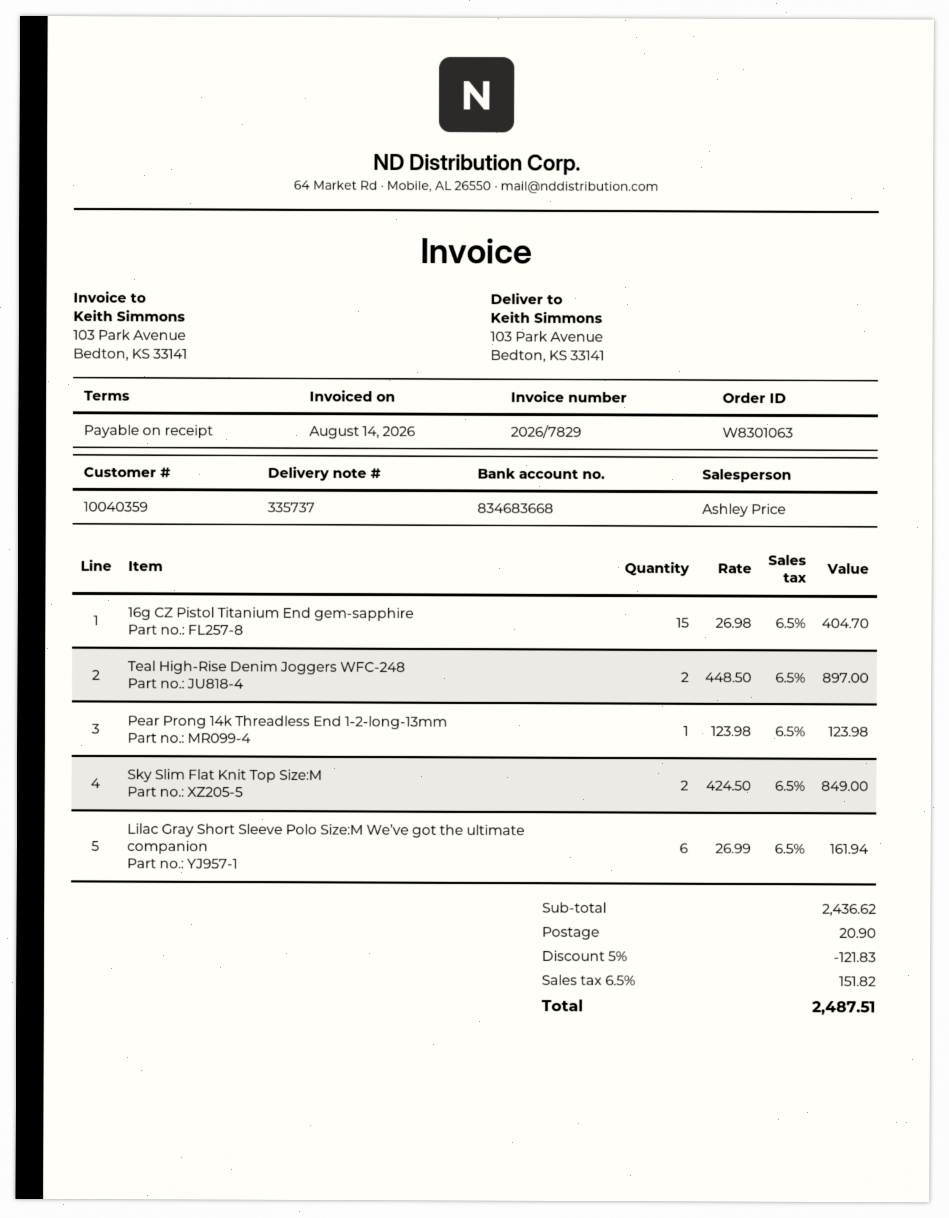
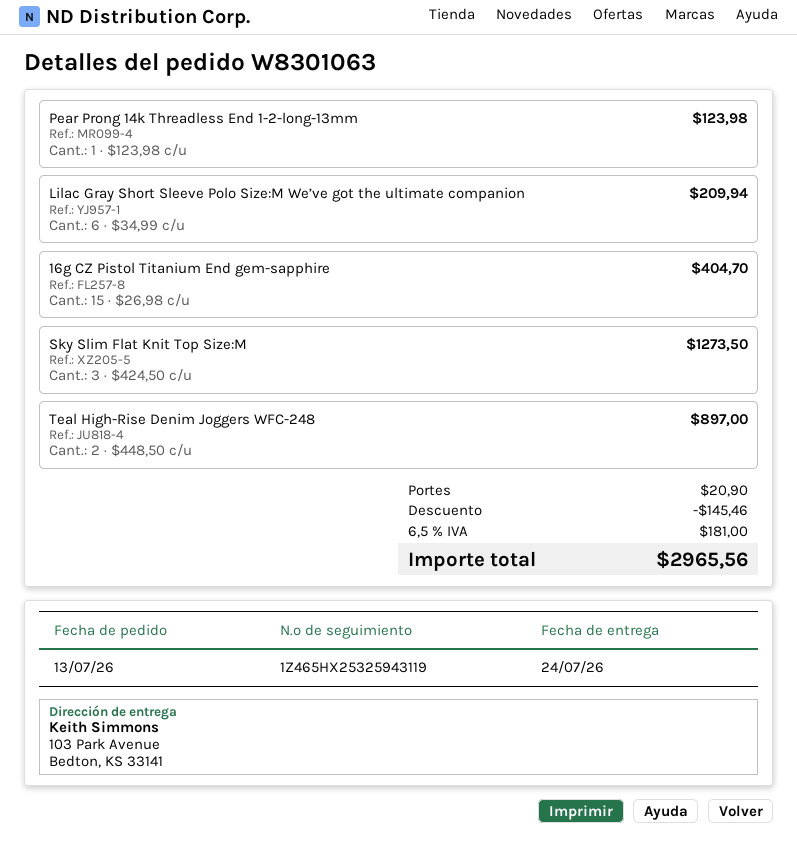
Sky Slim Flat Knit Top Size:M: 2 x 424.50 = 849.00 -> 3 x 424.50 = 1273.50
Lilac Gray Short Sleeve Polo Size:M We’ve got the ultimate companion: 6 x 26.99 = 161.94 -> 6 x 34.99 = 209.94
discount: 121.83 -> 145.46
tax: 6.5% = 151.82 -> 6.5% = 181.00
total: 2487.51 -> 2965.56

